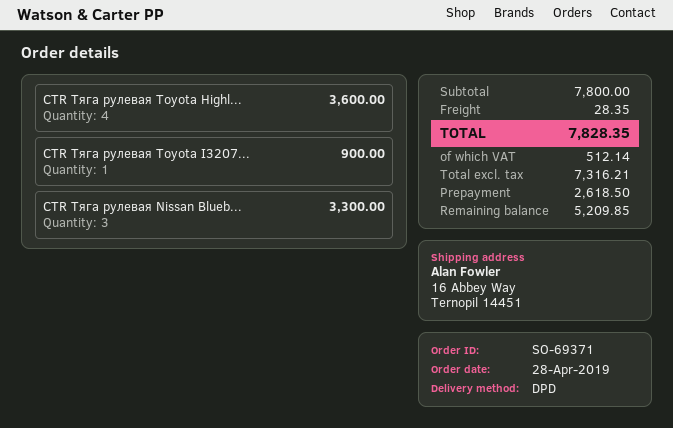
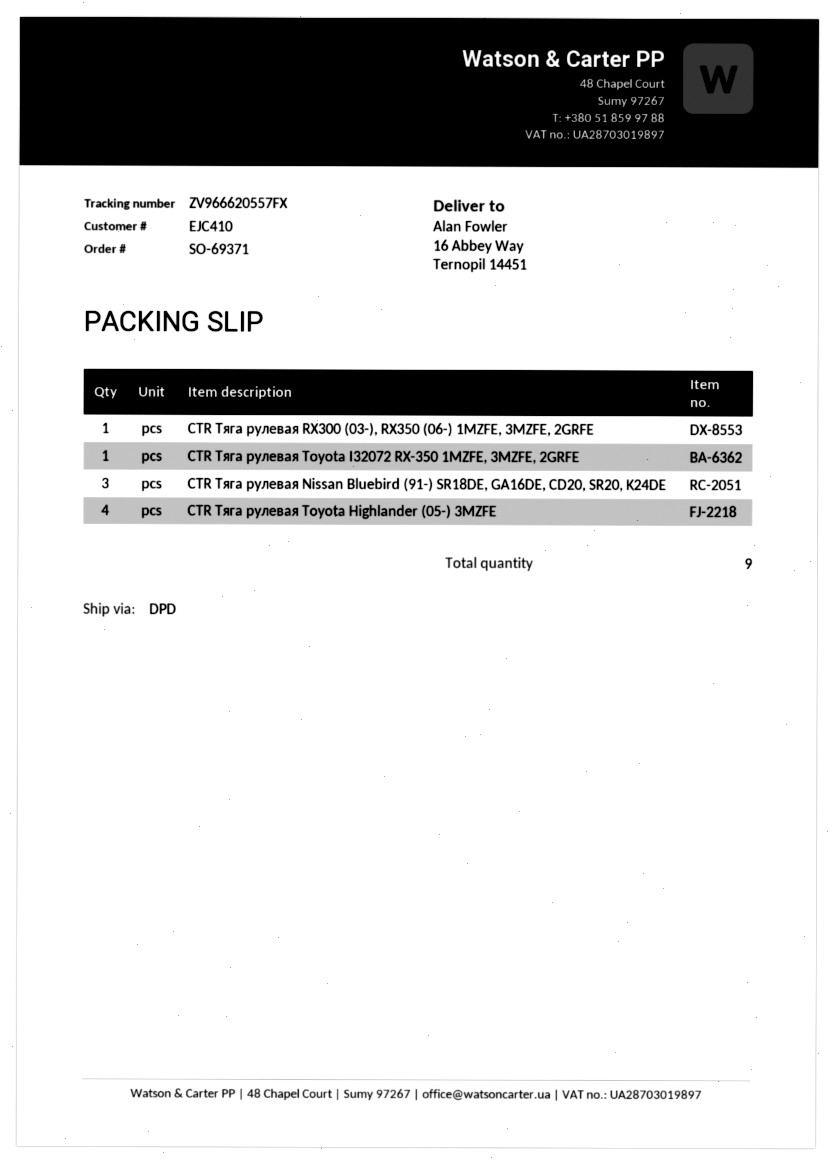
CTR Тяга рулевая RX300 (03-), RX350 (06-) 1MZFE, 3MZFE, 2GRFE: none -> 1

